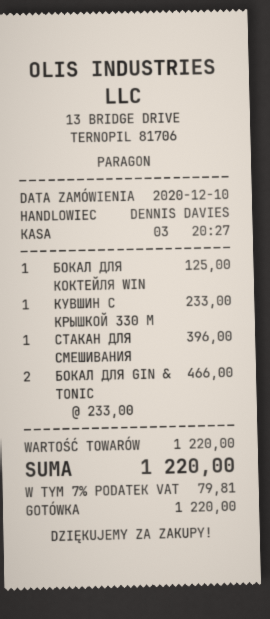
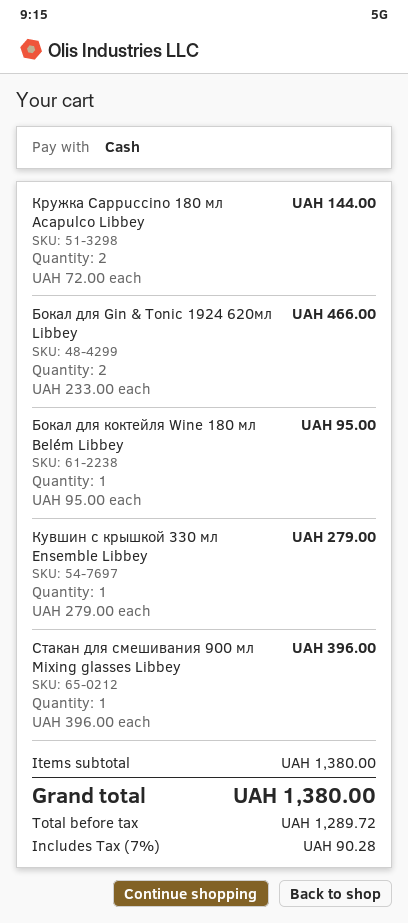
БОКАЛ ДЛЯ КОКТЕЙЛЯ WIN: 1 x 125.00 = 125.00 -> 1 x 95.00 = 95.00
КУВШИН С КРЫШКОЙ 330 М: 1 x 233.00 = 233.00 -> 1 x 279.00 = 279.00
Кружка Cappuccino 180 мл Acapulco Libbey: none -> 2 x 72.00 = 144.00
subtotal: 1220.00 -> 1380.00
tax: 7% = 79.81 -> 7% = 90.28
total: 1220.00 -> 1380.00

